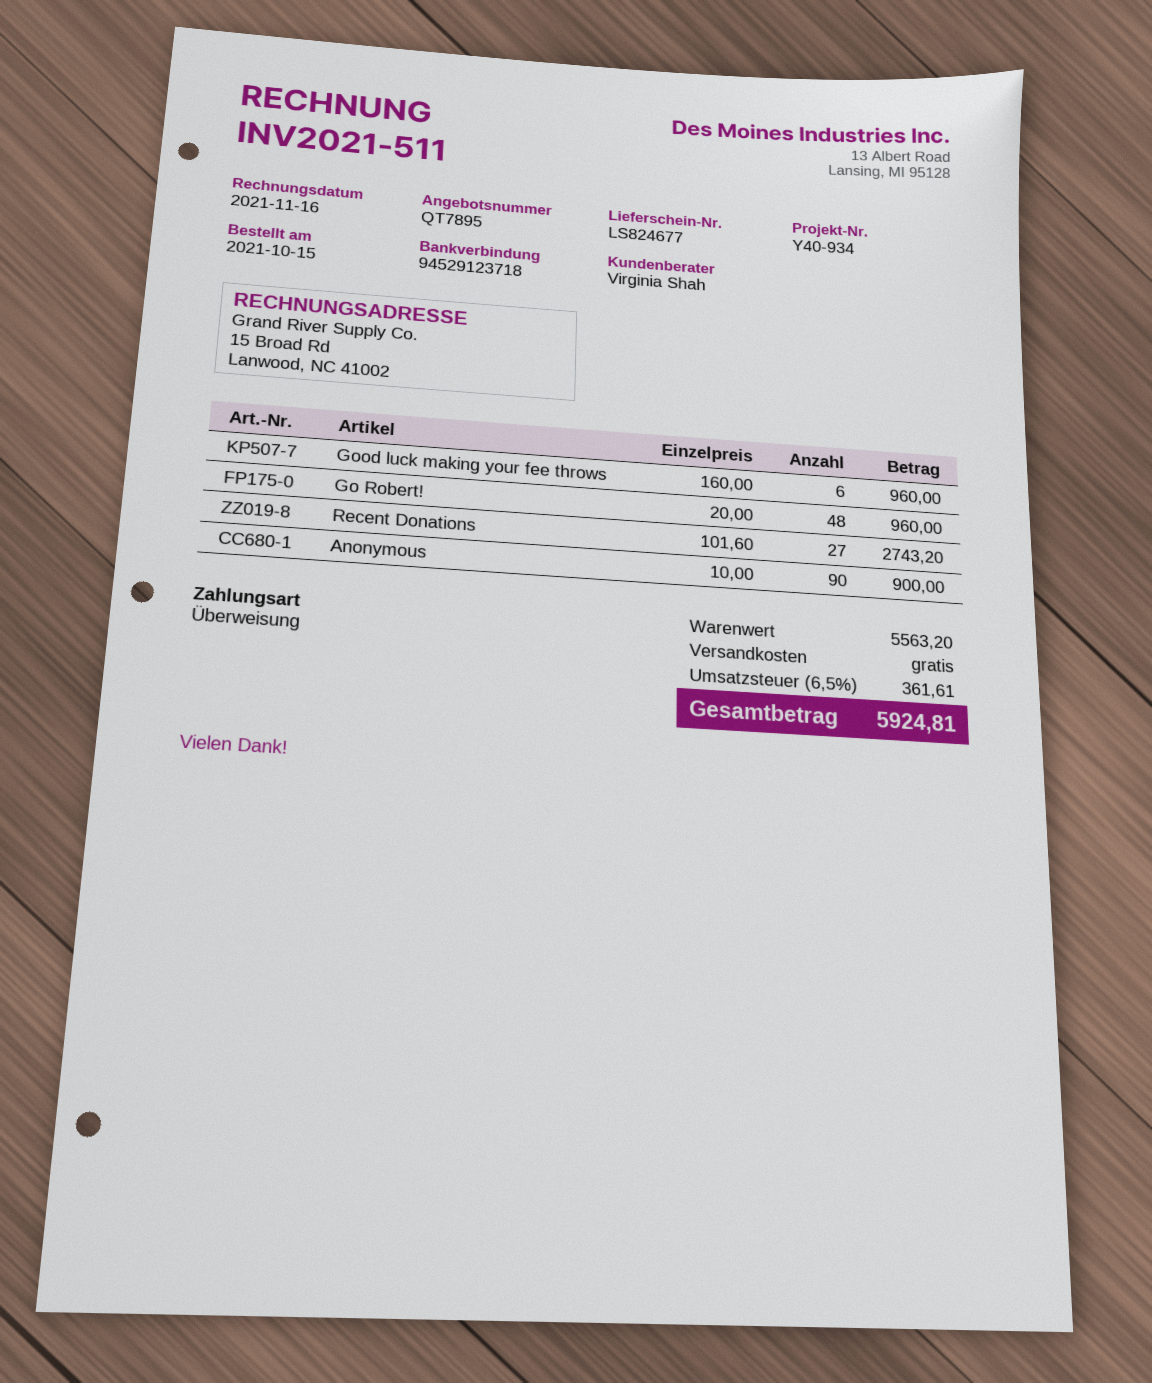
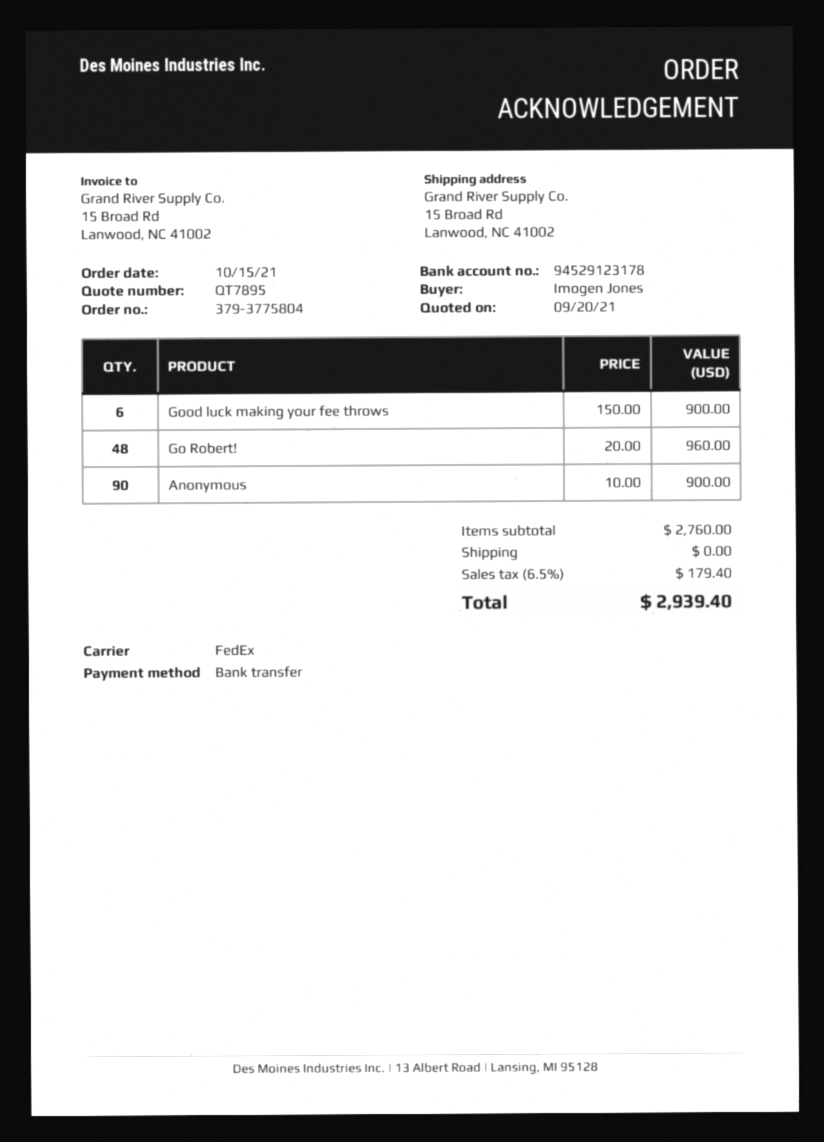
bank account: 94529123718 -> 94529123178
Good luck making your fee throws: 6 x 160.00 = 960.00 -> 6 x 150.00 = 900.00
Recent Donations: 27 x 101.60 = 2743.20 -> none
subtotal: 5563.20 -> 2760.00
tax: 6.5% = 361.61 -> 6.5% = 179.40
total: 5924.81 -> 2939.40

